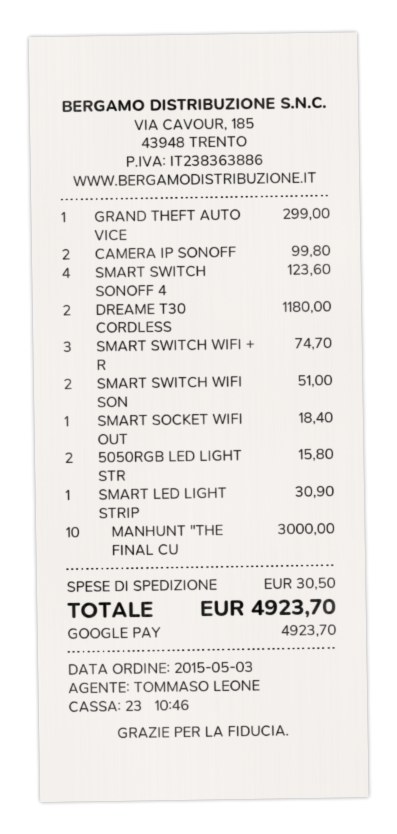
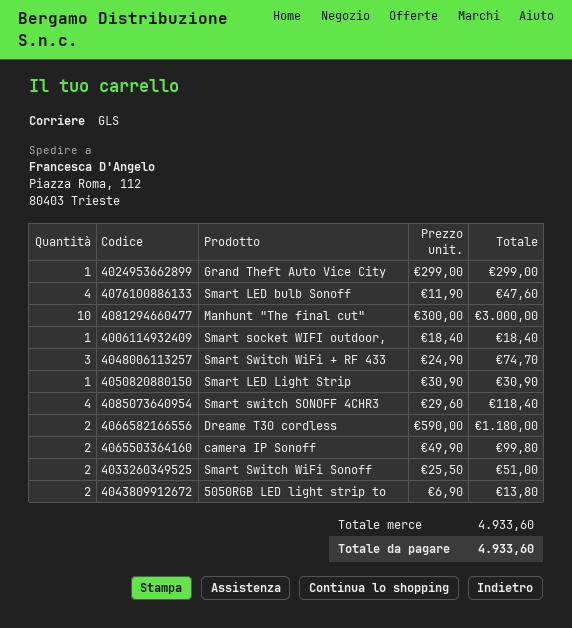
SMART SWITCH SONOFF 4: 4 for 123.60 -> 4 for 118.40
5050RGB LED LIGHT STR: 2 for 15.80 -> 2 for 13.80
Smart LED bulb Sonoff: none -> 4 for 47.60
shipping: 30.50 -> none
total: 4923.70 -> 4933.60

